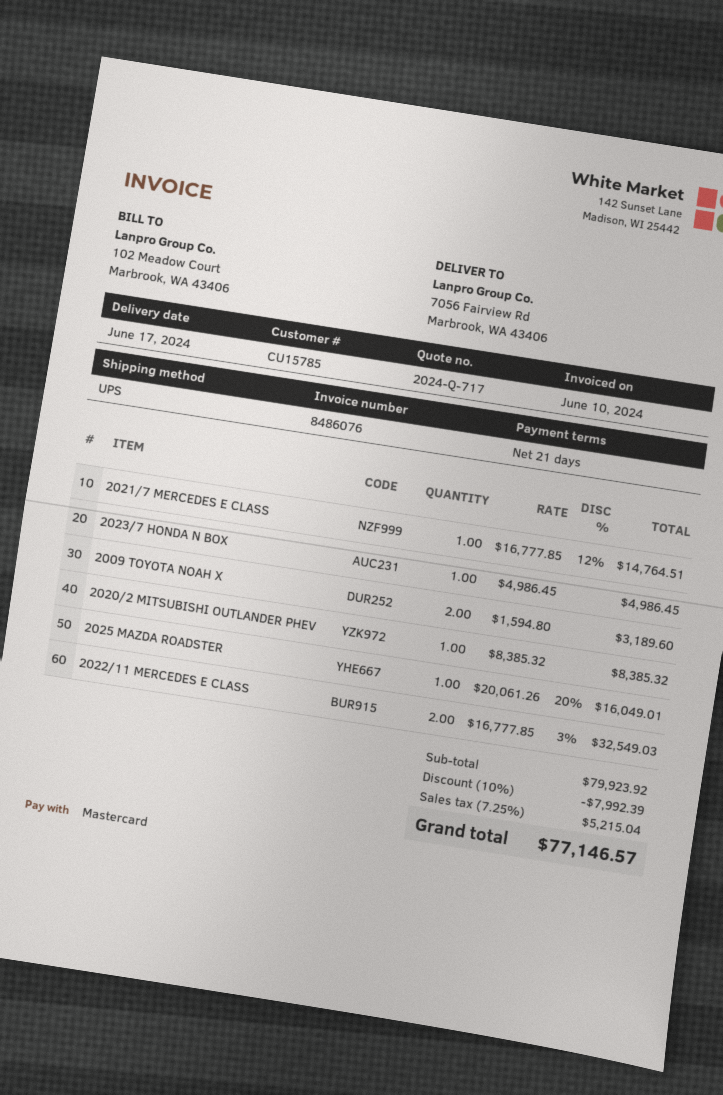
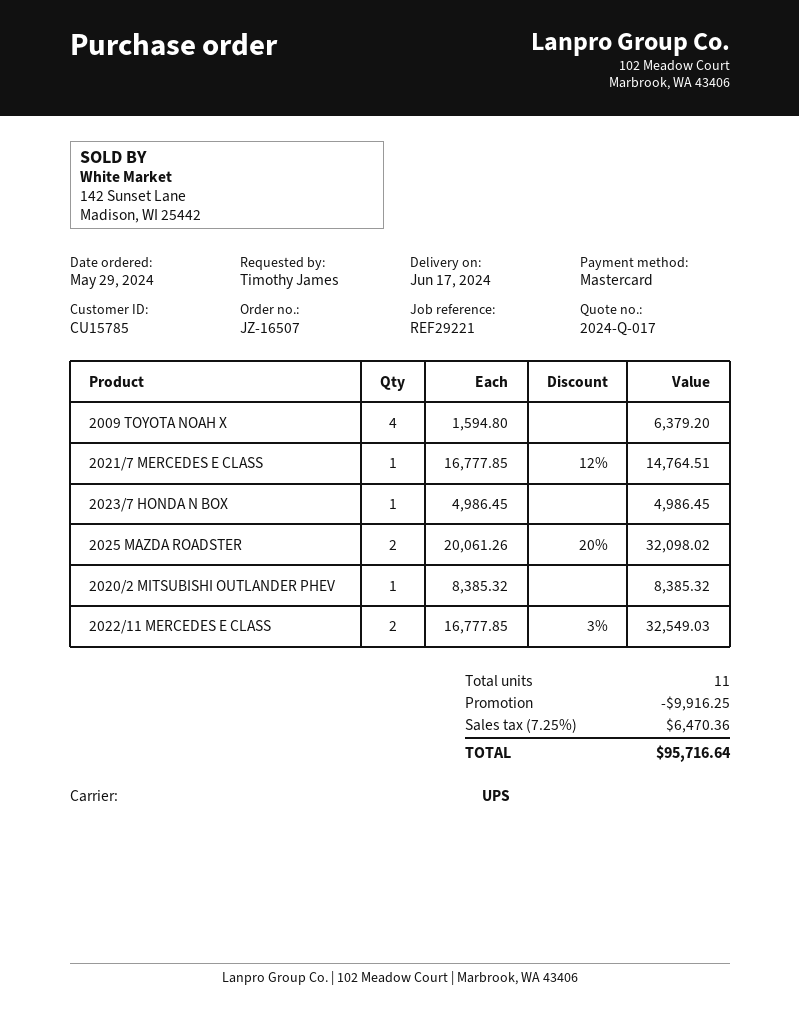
quote number: 2024-Q-717 -> 2024-Q-017
2009 TOYOTA NOAH X: 2 x 1594.80 = 3189.60 -> 4 x 1594.80 = 6379.20
2025 MAZDA ROADSTER: 1 x 20061.26 - 20% = 16049.01 -> 2 x 20061.26 - 20% = 32098.02
discount: 7992.39 -> 9916.25
tax: 7.25% = 5215.04 -> 7.25% = 6470.36
total: 77146.57 -> 95716.64

